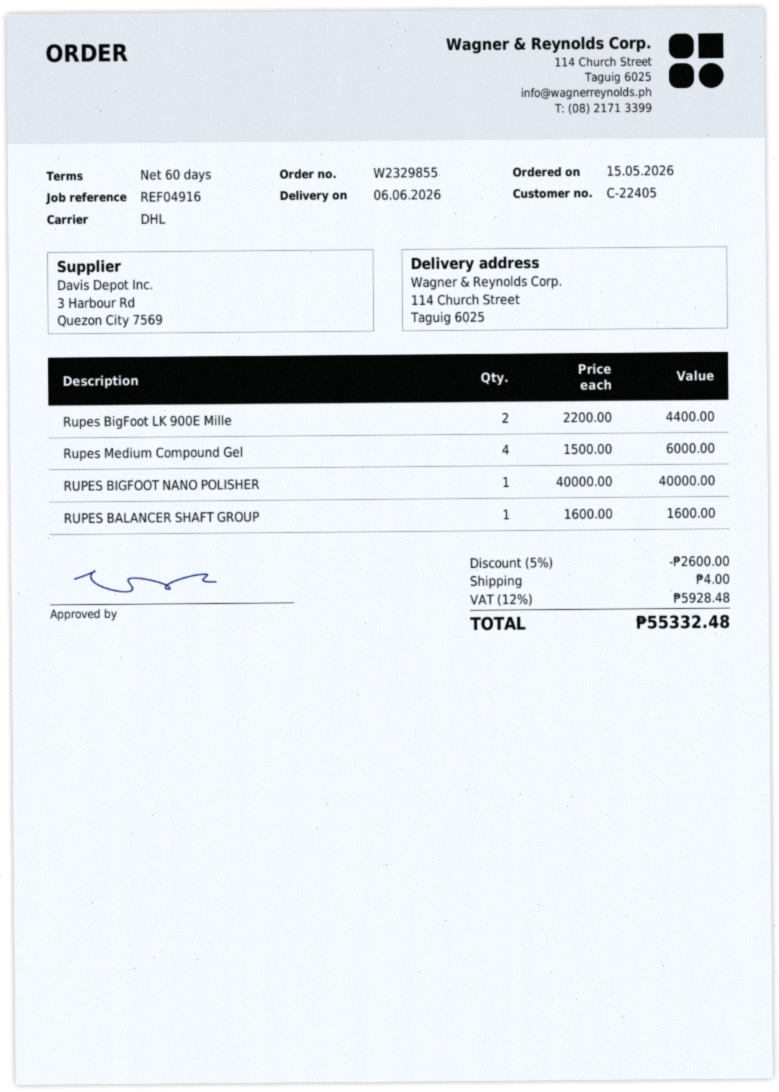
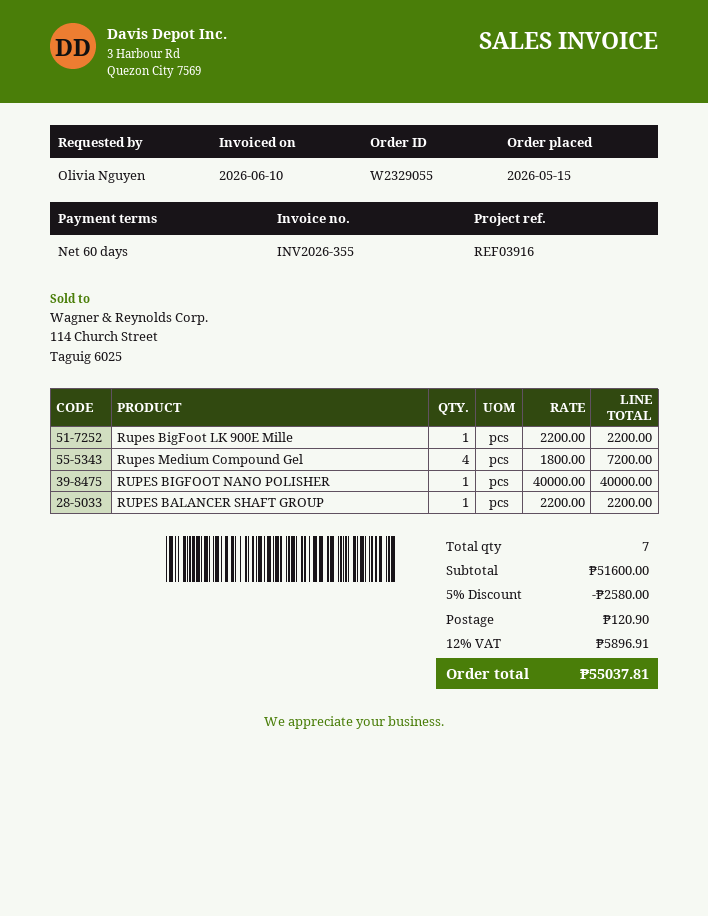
order number: W2329855 -> W2329055
reference: REF04916 -> REF03916
Rupes BigFoot LK 900E Mille: 2 x 2200.00 = 4400.00 -> 1 x 2200.00 = 2200.00
Rupes Medium Compound Gel: 4 x 1500.00 = 6000.00 -> 4 x 1800.00 = 7200.00
RUPES BALANCER SHAFT GROUP: 1 x 1600.00 = 1600.00 -> 1 x 2200.00 = 2200.00
discount: 5% = 2600.00 -> 5% = 2580.00
shipping: 4.00 -> 120.90
tax: 12% = 5928.48 -> 12% = 5896.91
total: 55332.48 -> 55037.81

